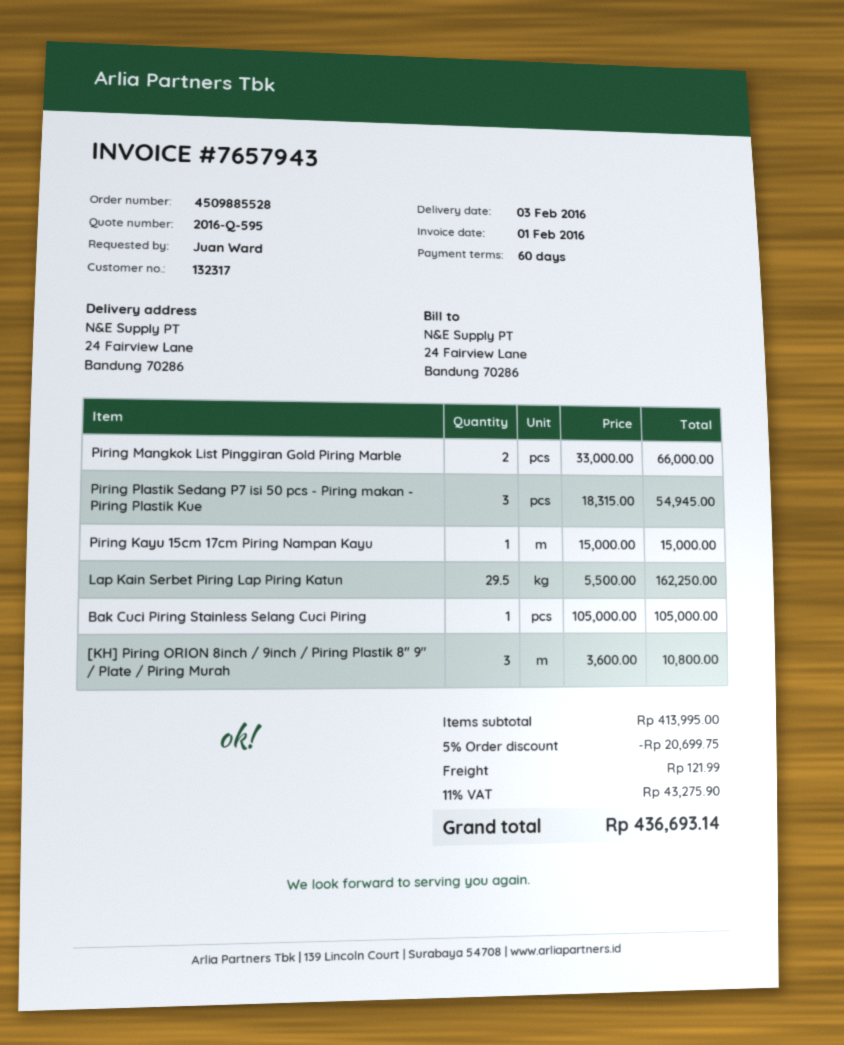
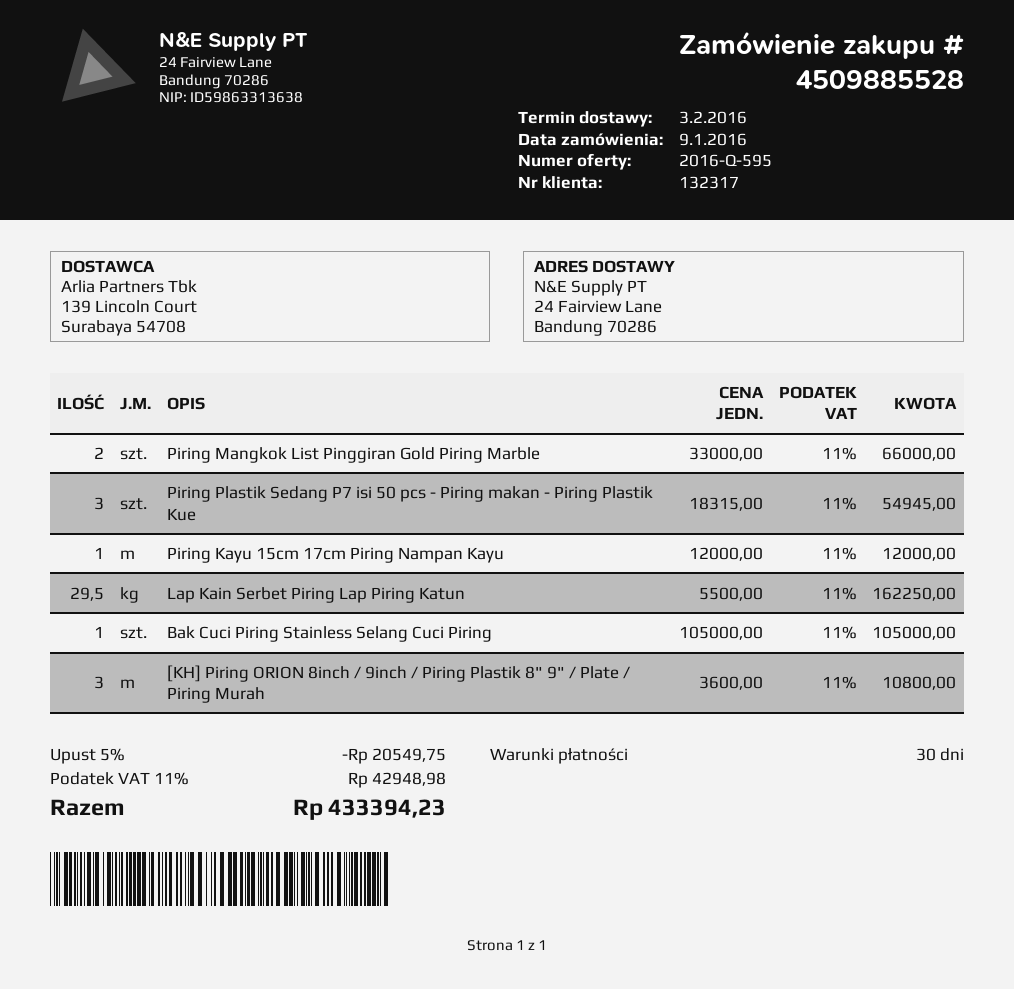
payment terms: 60 days -> 30 days
Piring Kayu 15cm 17cm Piring Nampan Kayu: 1 x 15000.00 = 15000.00 -> 1 x 12000.00 = 12000.00
discount: 5% = 20699.75 -> 5% = 20549.75
shipping: 121.99 -> none
tax: 11% = 43275.90 -> 11% = 42948.98
total: 436693.14 -> 433394.23

